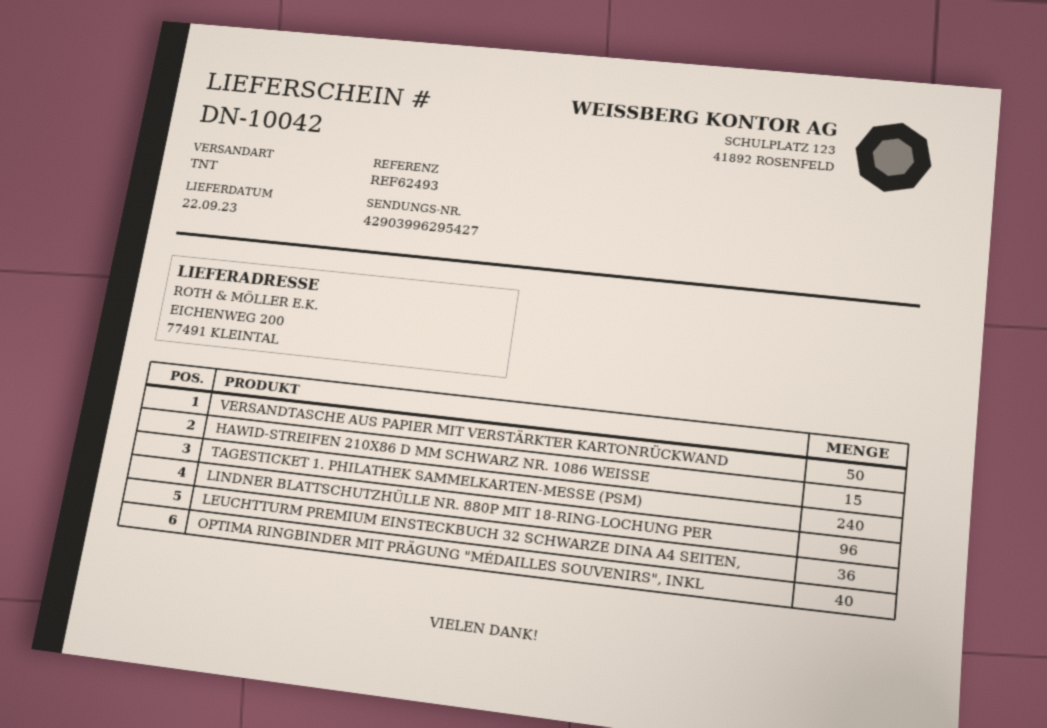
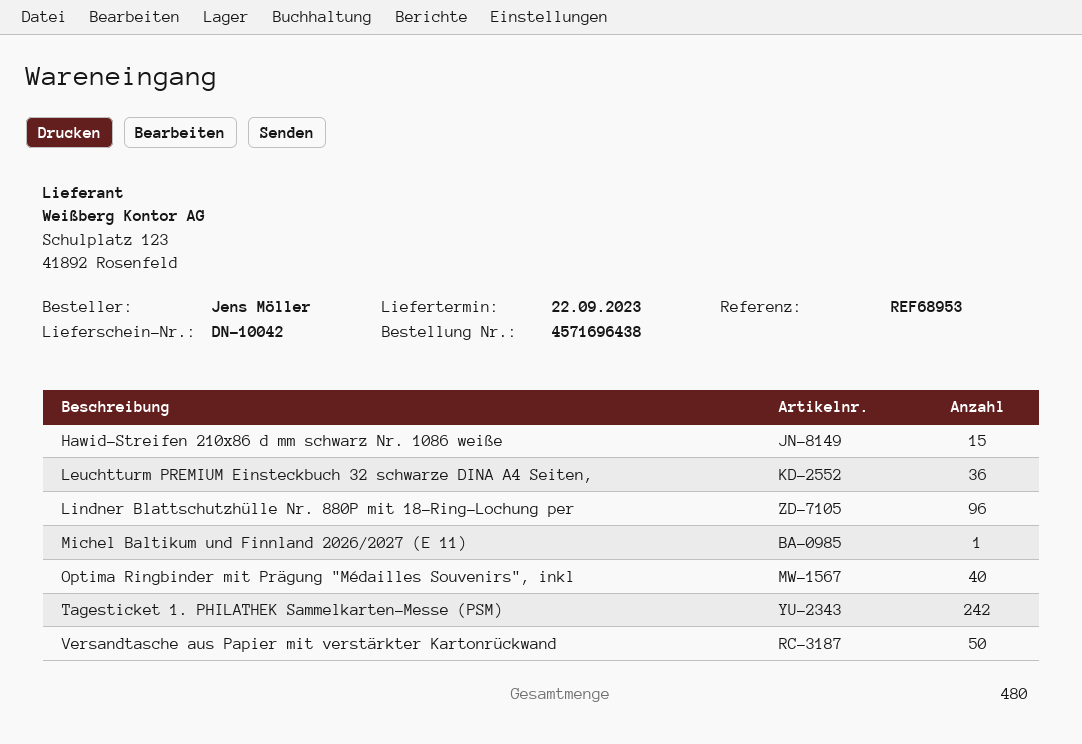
reference: REF62493 -> REF68953
TAGESTICKET 1. PHILATHEK SAMMELKARTEN-MESSE (PSM): 240 -> 242
Michel Baltikum und Finnland 2026/2027 (E 11): none -> 1

